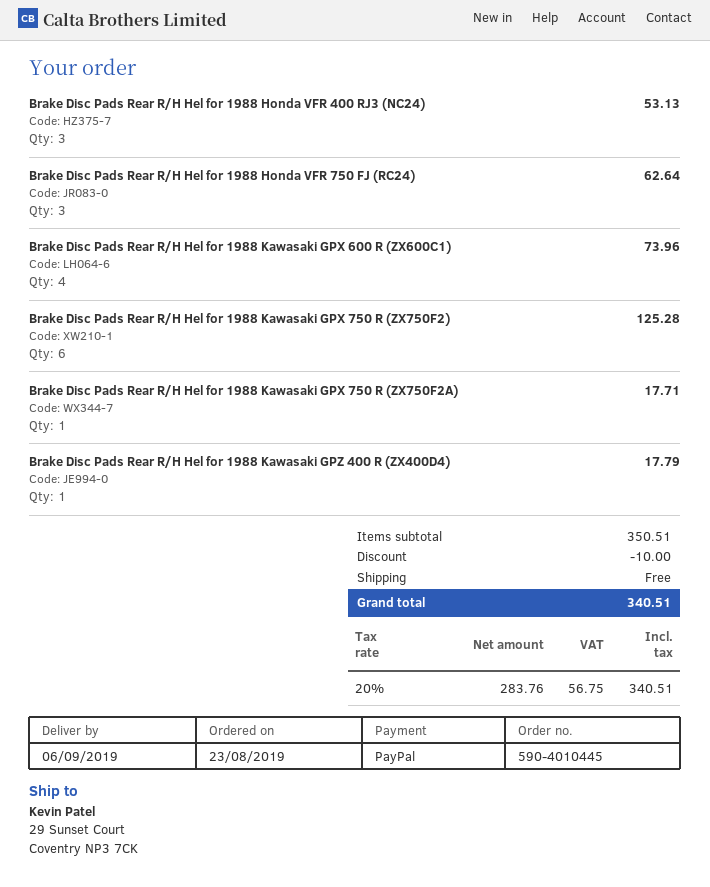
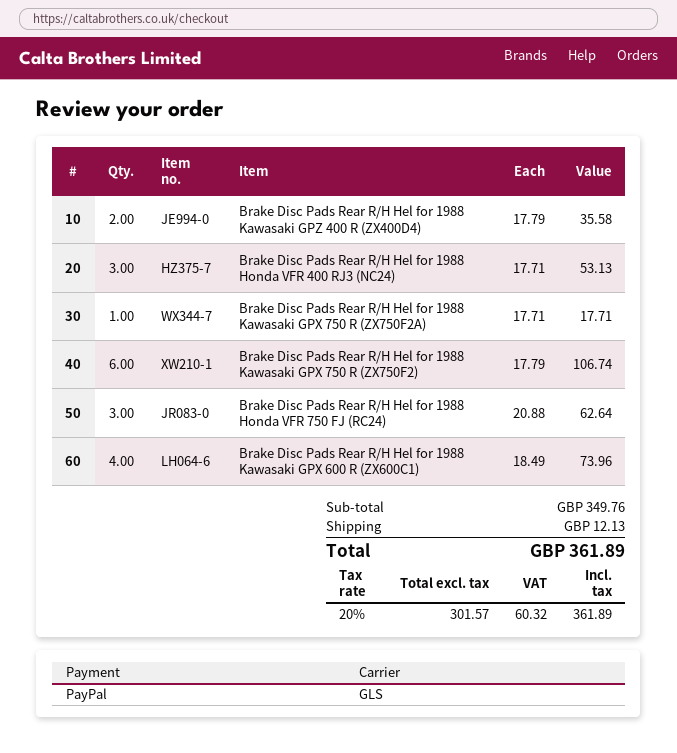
Brake Disc Pads Rear R/H Hel for 1988 Kawasaki GPX 750 R (ZX750F2): 6 for 125.28 -> 6 for 106.74
Brake Disc Pads Rear R/H Hel for 1988 Kawasaki GPZ 400 R (ZX400D4): 1 for 17.79 -> 2 for 35.58
subtotal: 350.51 -> 349.76
discount: 10.00 -> none
shipping: 0.00 -> 12.13
net: 283.76 -> 301.57
tax: 20% = 56.75 -> 20% = 60.32
total: 340.51 -> 361.89

